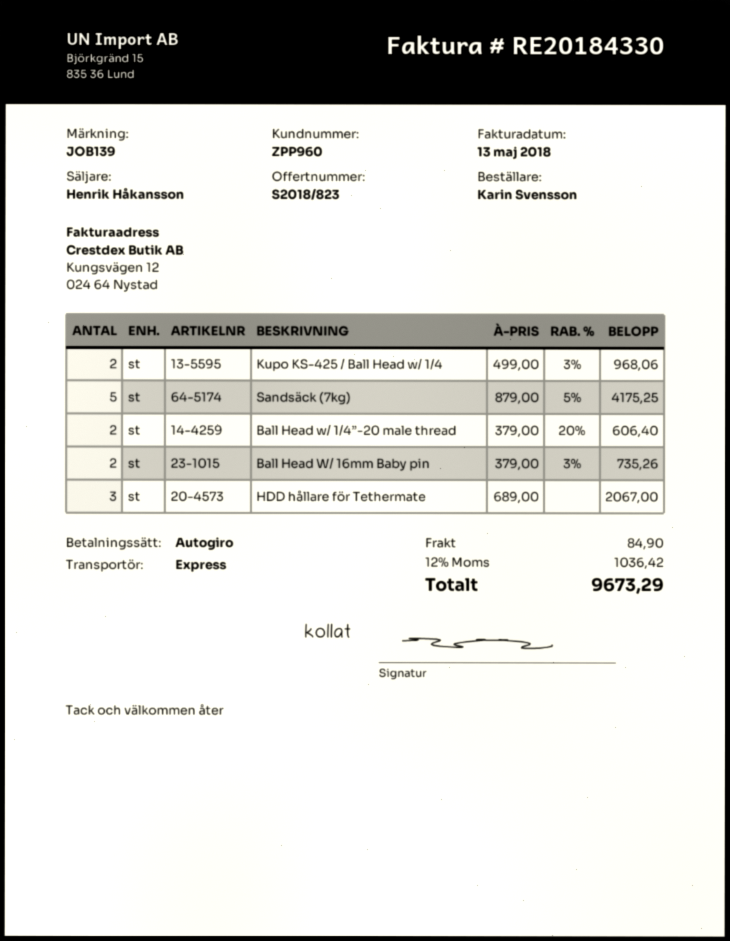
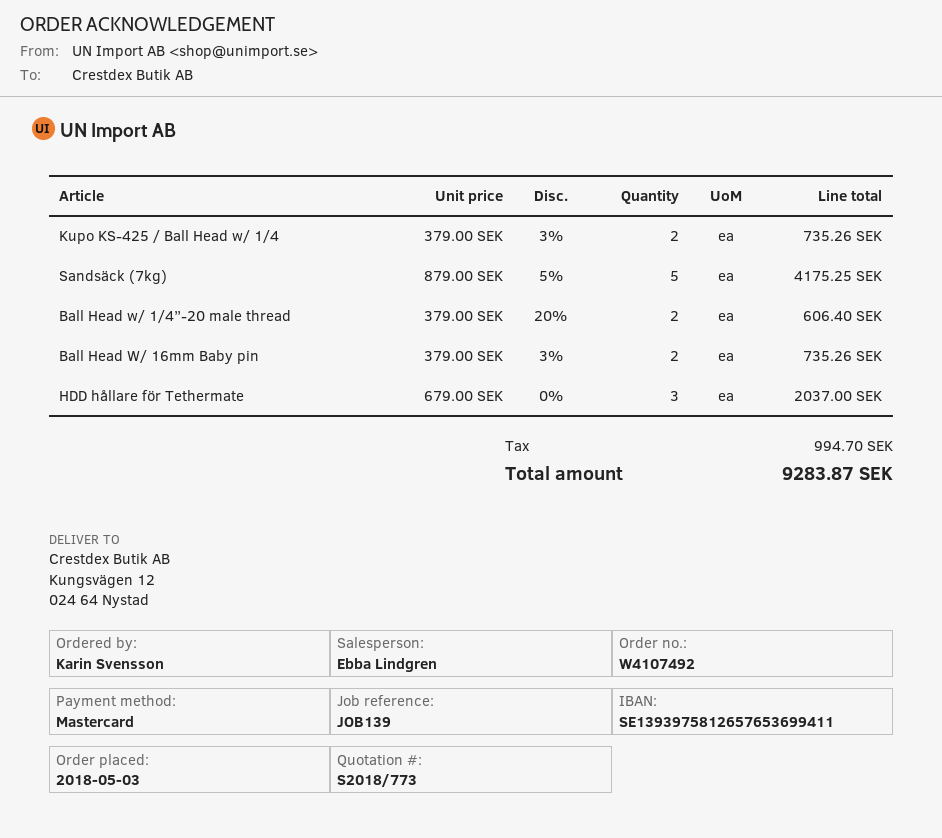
quote number: S2018/823 -> S2018/773
sales rep: Henrik Håkansson -> Ebba Lindgren
payment method: direct debit -> Mastercard
Kupo KS-425 / Ball Head w/ 1/4: 2 x 499.00 - 3% = 968.06 -> 2 x 379.00 - 3% = 735.26
HDD hållare för Tethermate: 3 x 689.00 = 2067.00 -> 3 x 679.00 = 2037.00
shipping: 84.90 -> none
tax: 1036.42 -> 994.70
total: 9673.29 -> 9283.87

